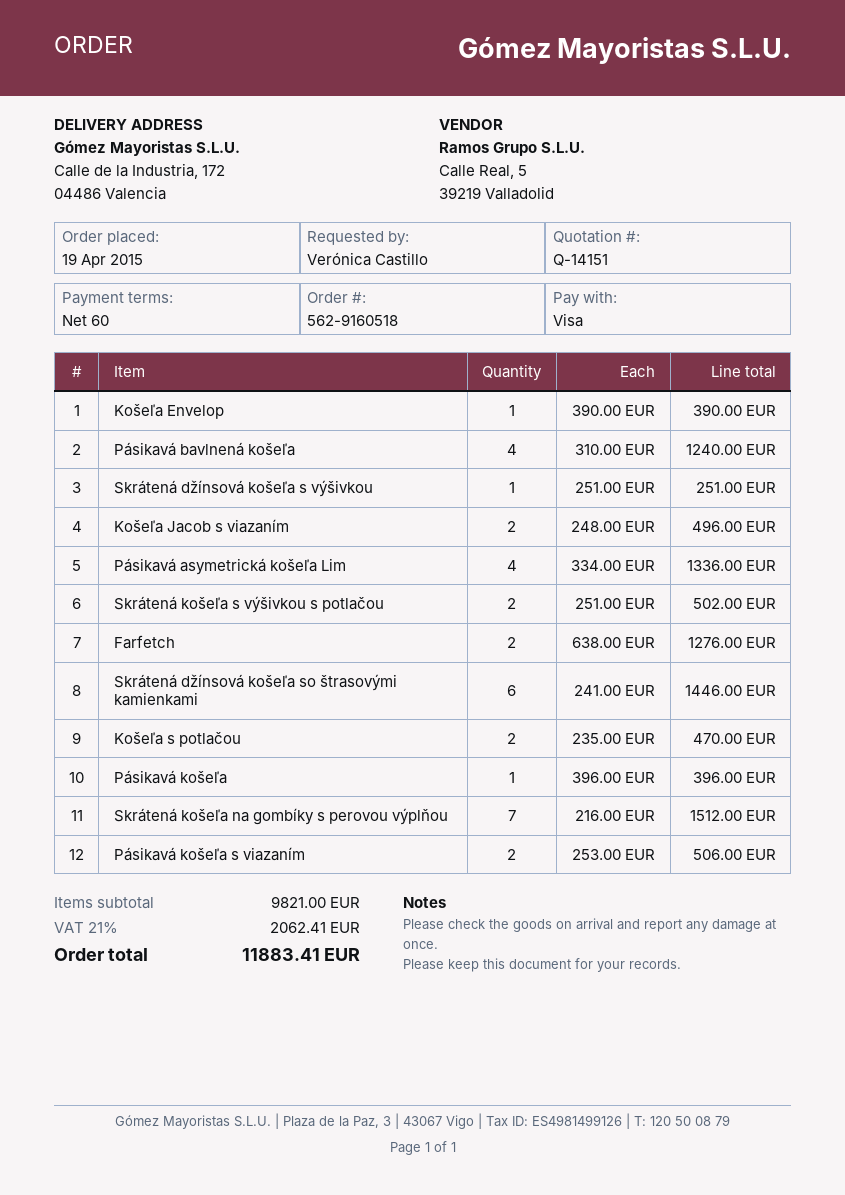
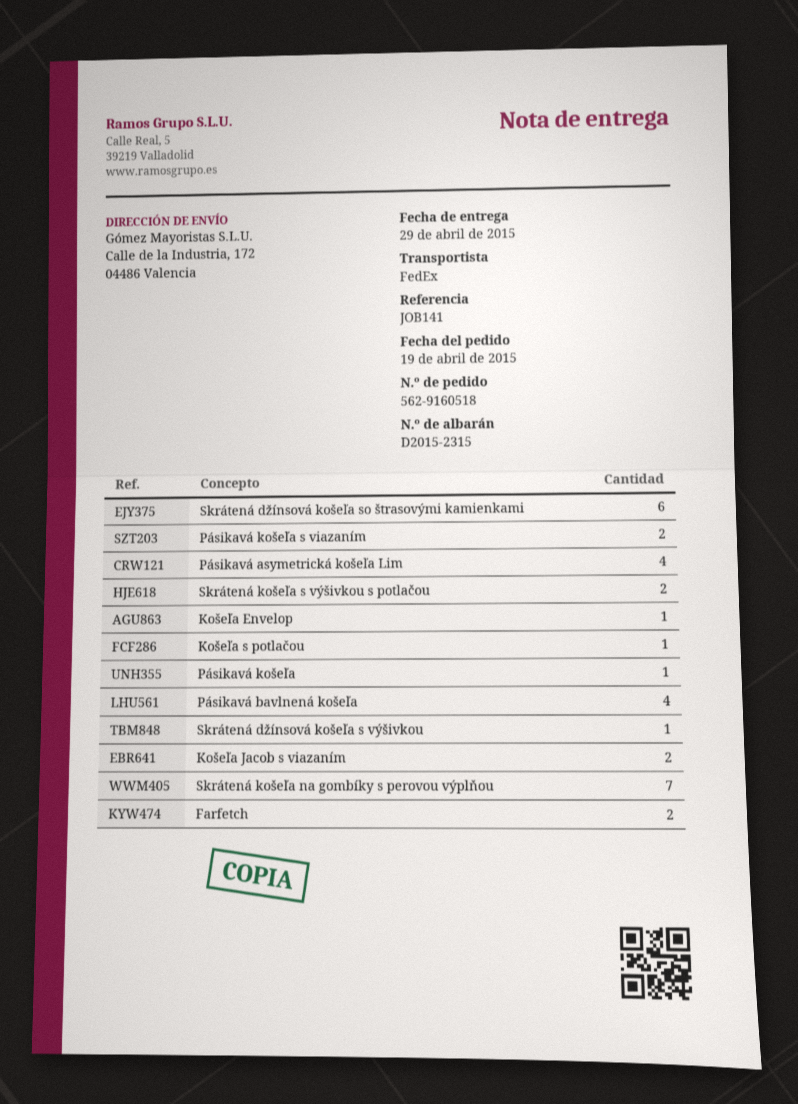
Košeľa s potlačou: 2 -> 1

